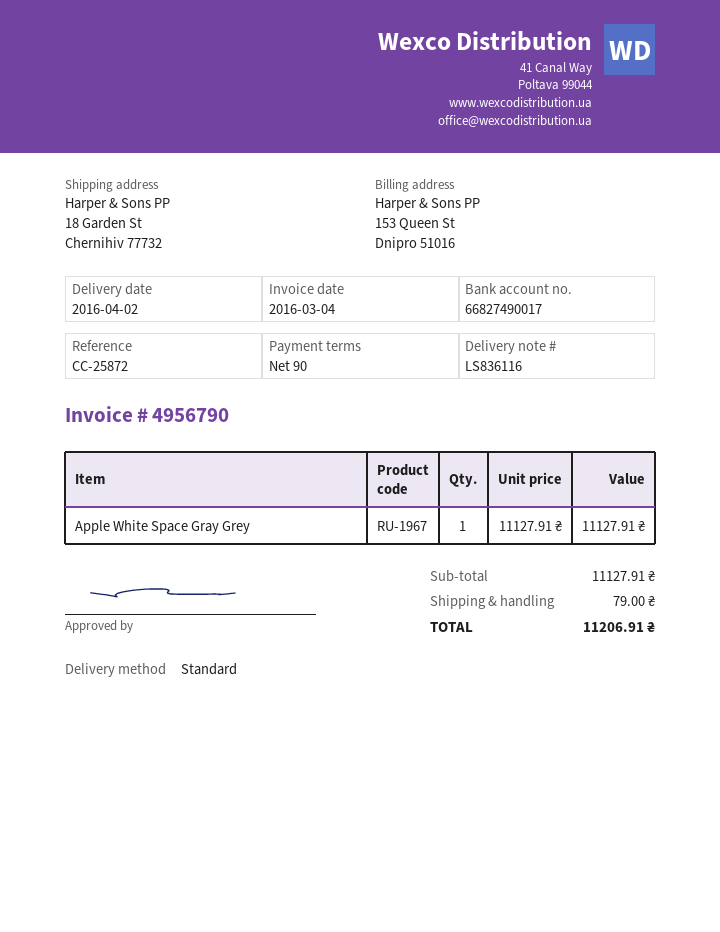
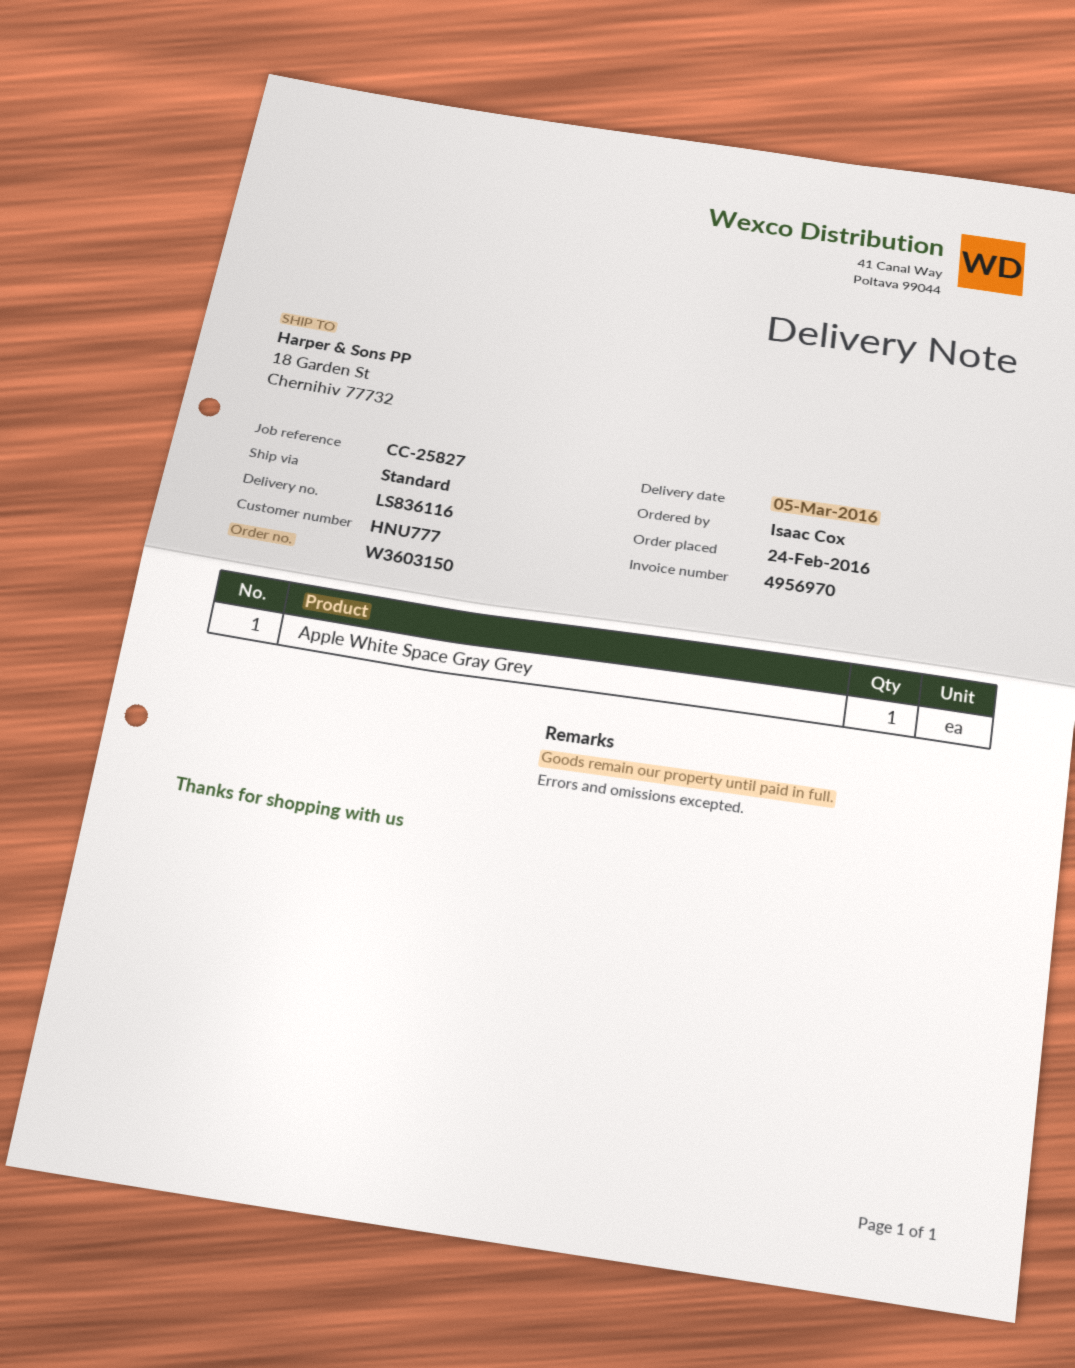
delivery date: 2016-04-02 -> 2016-03-05
invoice number: 4956790 -> 4956970
reference: CC-25872 -> CC-25827

